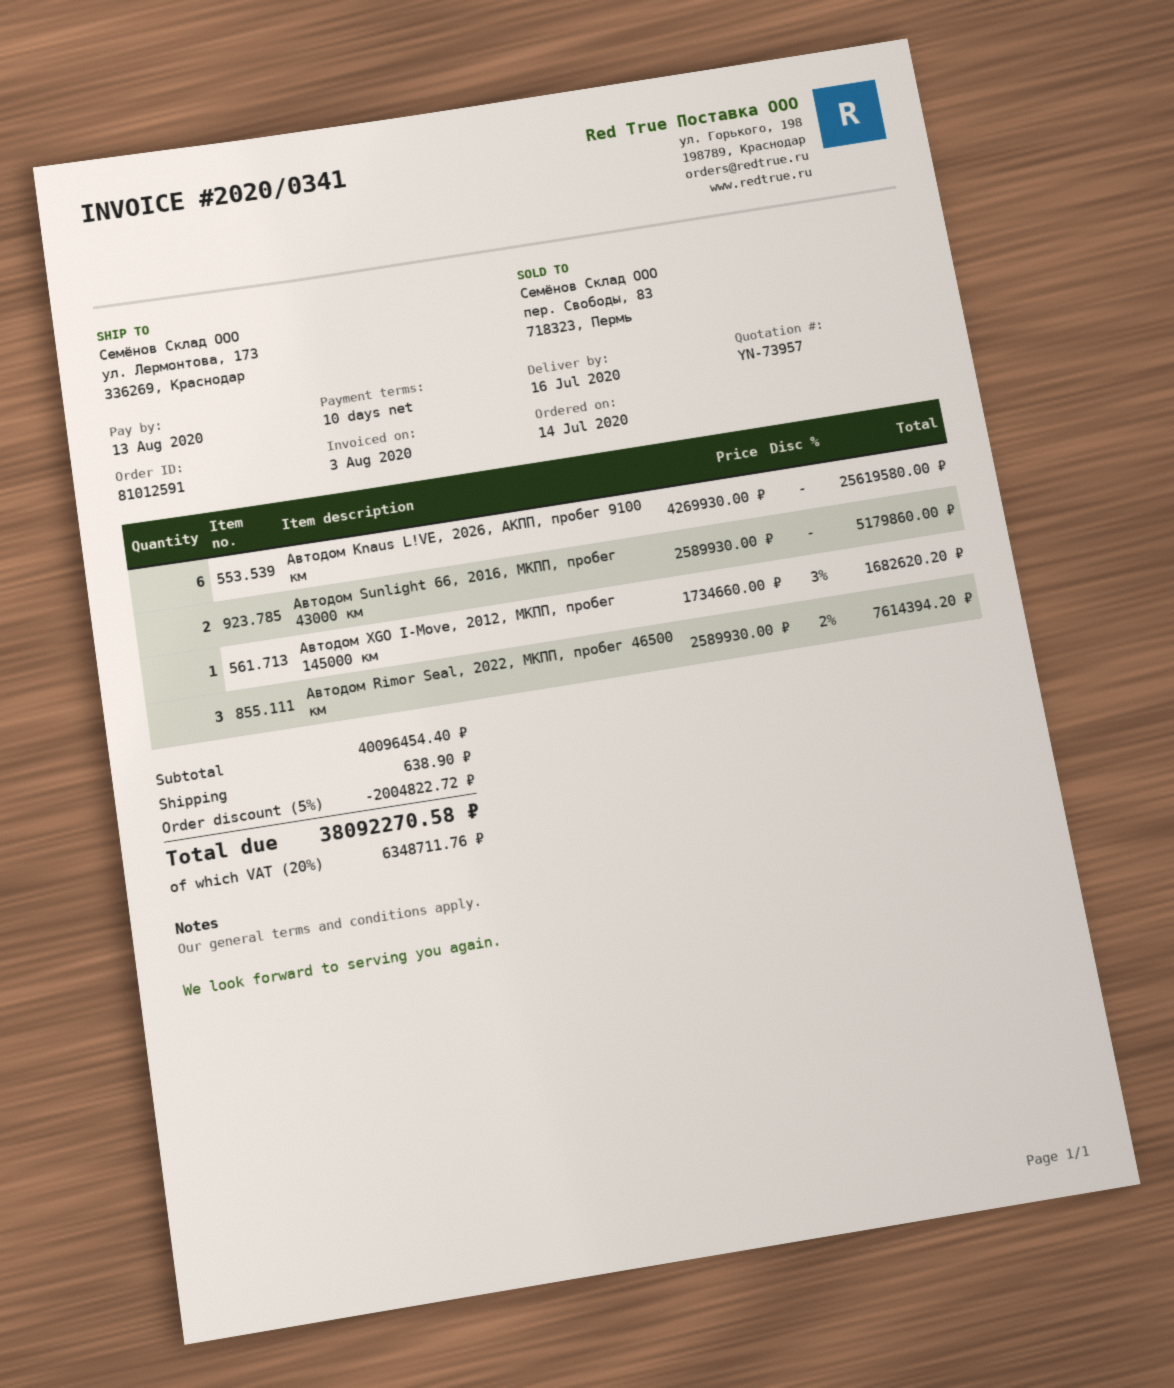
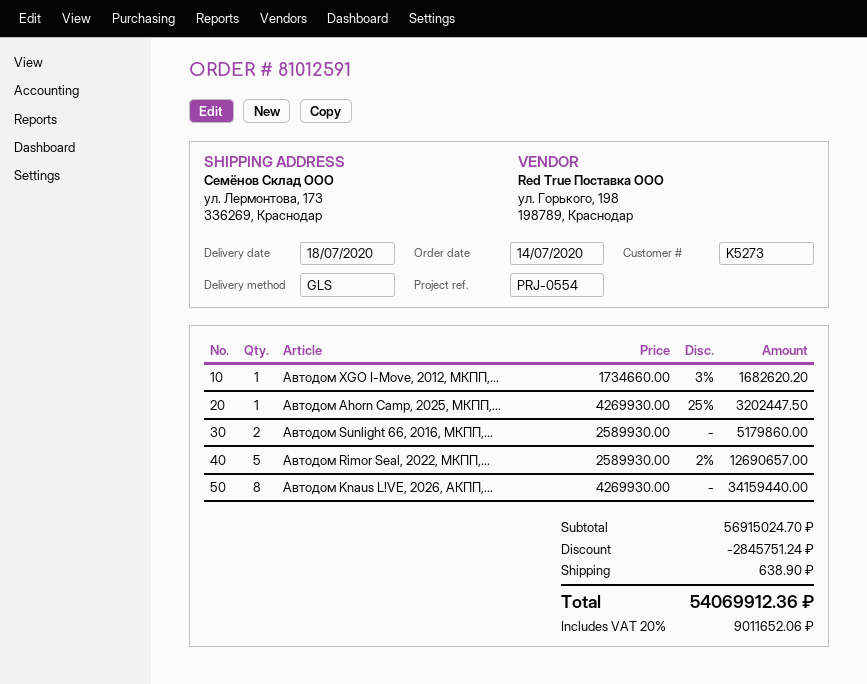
delivery date: 2020-07-16 -> 2020-07-18
Автодом Knaus L!VE, 2026, АКПП, пробег 9100 км: 6 x 4269930.00 = 25619580.00 -> 8 x 4269930.00 = 34159440.00
Автодом Rimor Seal, 2022, МКПП, пробег 46500 км: 3 x 2589930.00 - 2% = 7614394.20 -> 5 x 2589930.00 - 2% = 12690657.00
Автодом Ahorn Camp, 2025, МКПП,...: none -> 1 x 4269930.00 - 25% = 3202447.50
subtotal: 40096454.40 -> 56915024.70
discount: 2004822.72 -> 2845751.24
tax: 20% = 6348711.76 -> 20% = 9011652.06
total: 38092270.58 -> 54069912.36

